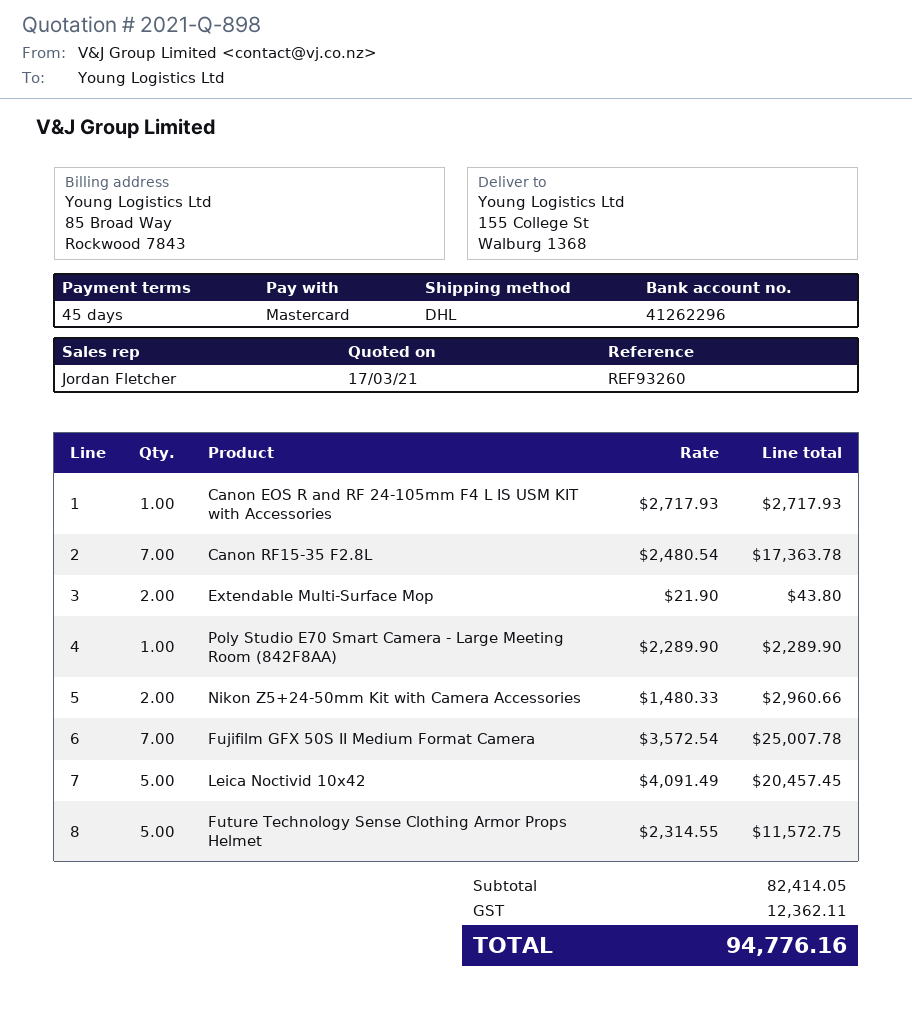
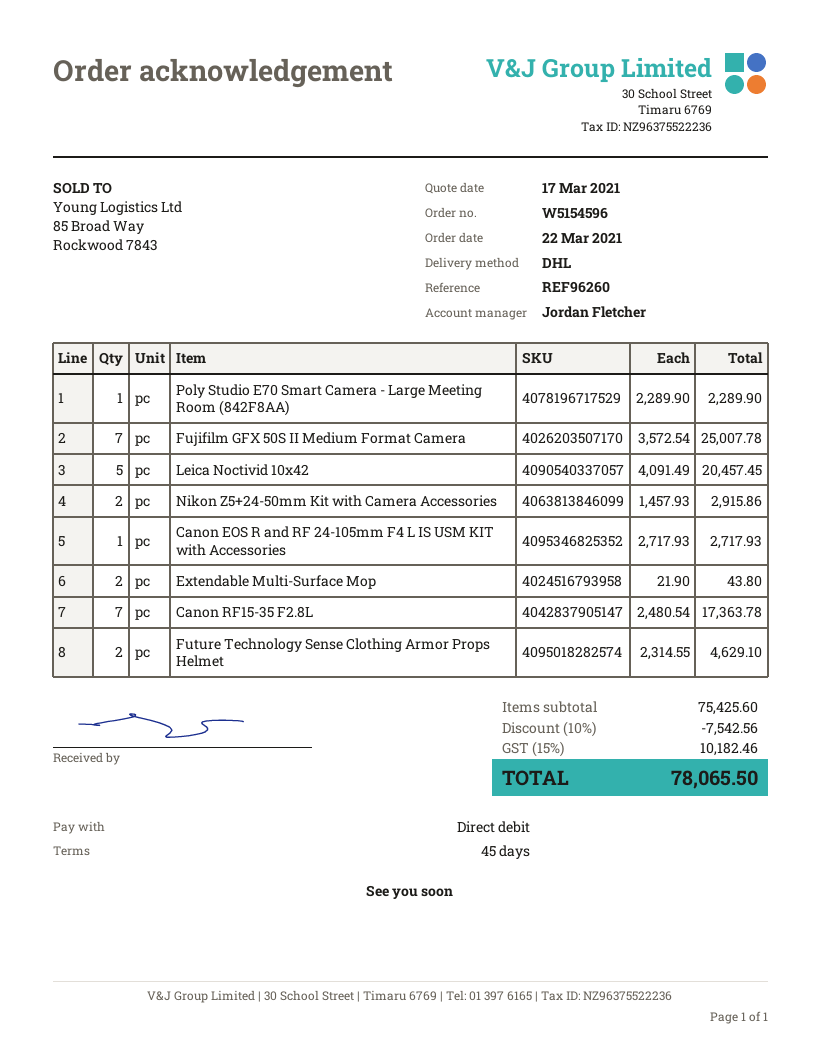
reference: REF93260 -> REF96260
payment method: Mastercard -> direct debit
Nikon Z5+24-50mm Kit with Camera Accessories: 2 x 1480.33 = 2960.66 -> 2 x 1457.93 = 2915.86
Future Technology Sense Clothing Armor Props Helmet: 5 x 2314.55 = 11572.75 -> 2 x 2314.55 = 4629.10
subtotal: 82414.05 -> 75425.60
discount: none -> 10% = 7542.56
tax: 12362.11 -> 10182.46
total: 94776.16 -> 78065.50

